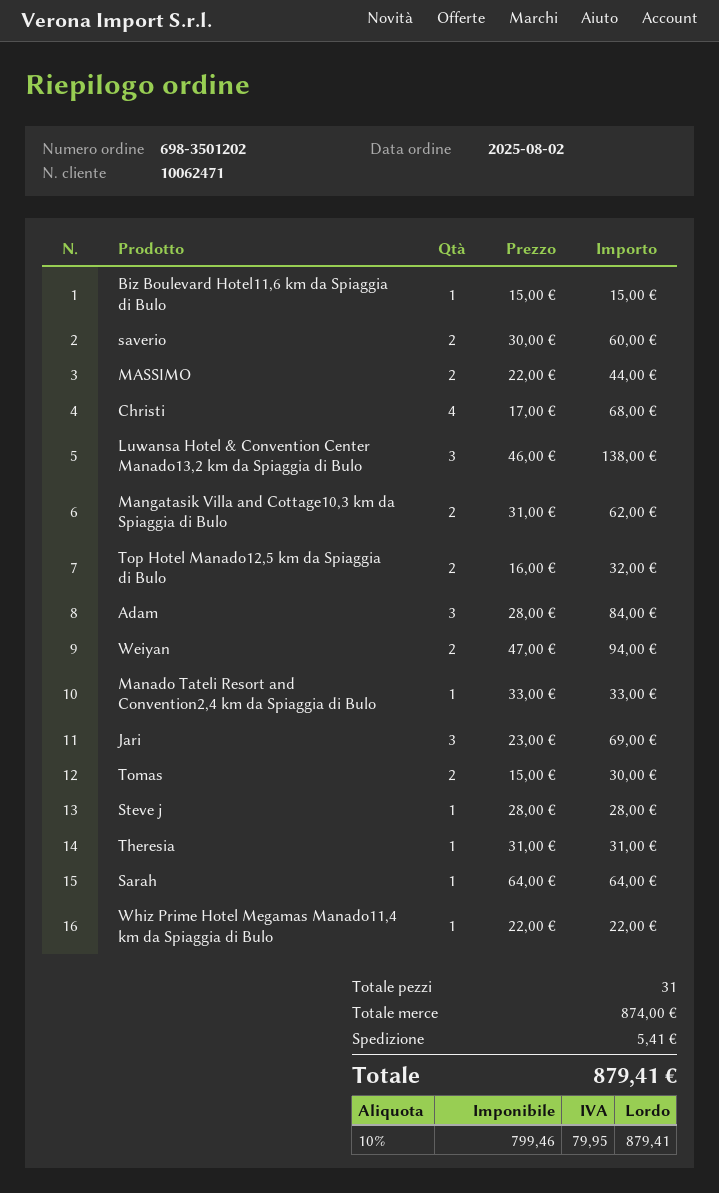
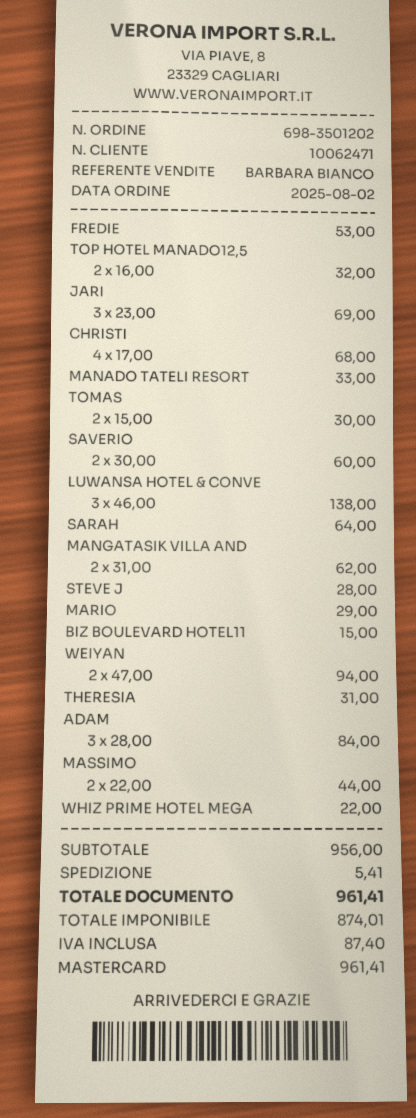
FREDIE: none -> 1 x 53.00 = 53.00
MARIO: none -> 1 x 29.00 = 29.00
subtotal: 874.00 -> 956.00
net: 799.46 -> 874.01
tax: 79.95 -> 87.40
total: 879.41 -> 961.41

